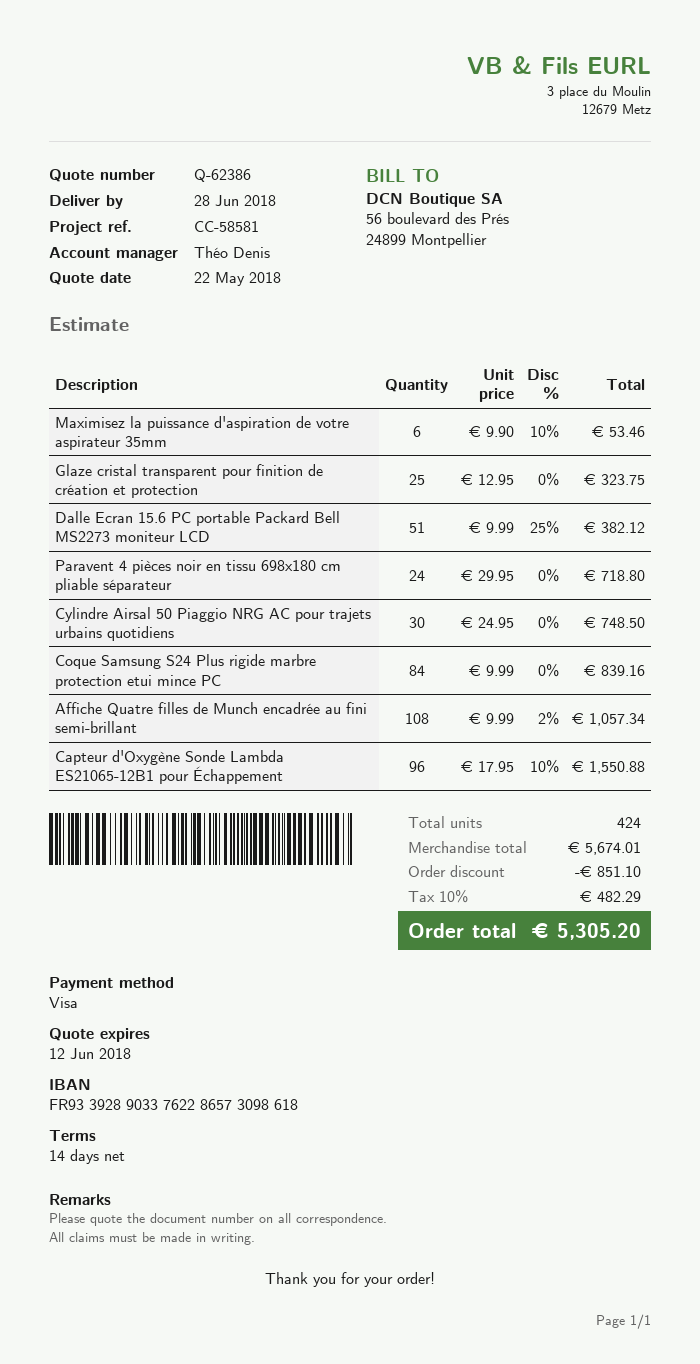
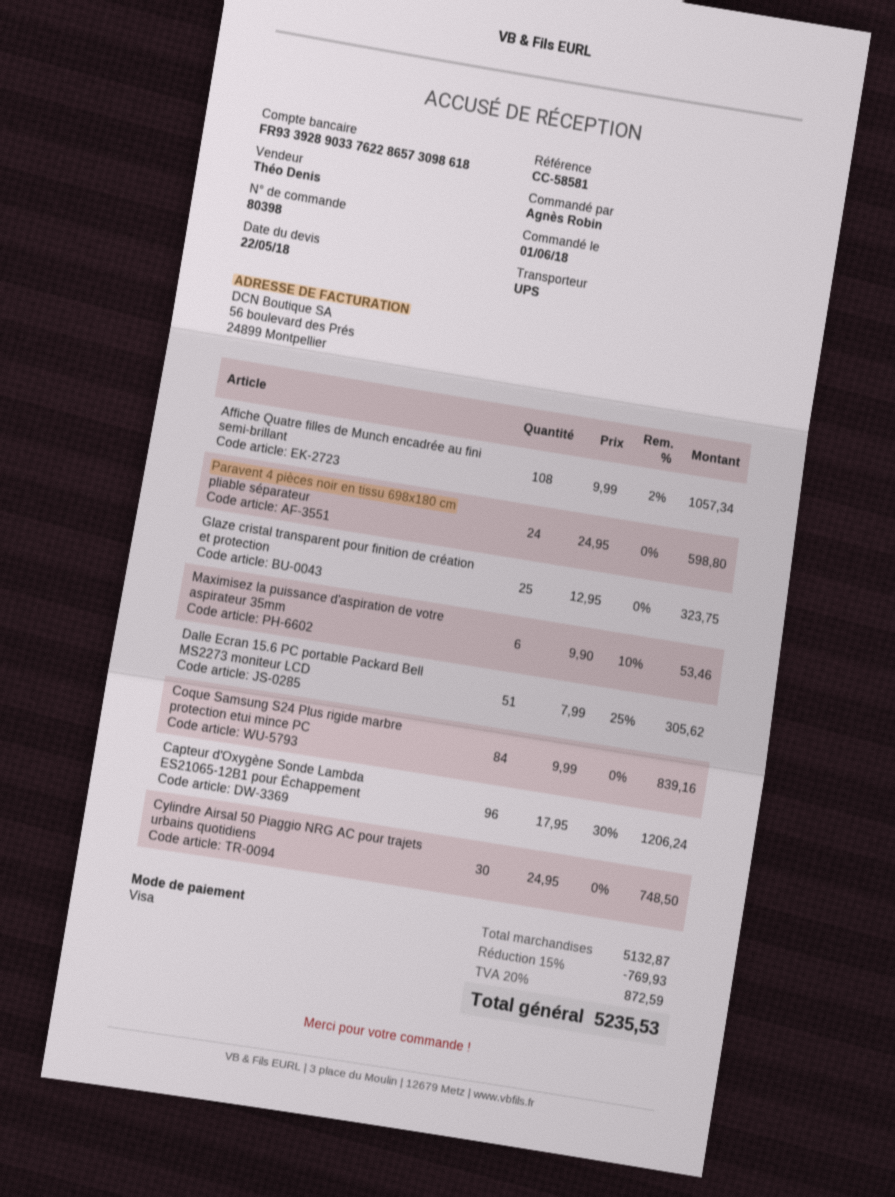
Dalle Ecran 15.6 PC portable Packard Bell MS2273 moniteur LCD: 51 x 9.99 - 25% = 382.12 -> 51 x 7.99 - 25% = 305.62
Paravent 4 pièces noir en tissu 698x180 cm pliable séparateur: 24 x 29.95 = 718.80 -> 24 x 24.95 = 598.80
Capteur d'Oxygène Sonde Lambda ES21065-12B1 pour Échappement: 96 x 17.95 - 10% = 1550.88 -> 96 x 17.95 - 30% = 1206.24
subtotal: 5674.01 -> 5132.87
discount: 851.10 -> 769.93
tax: 10% = 482.29 -> 20% = 872.59
total: 5305.20 -> 5235.53

